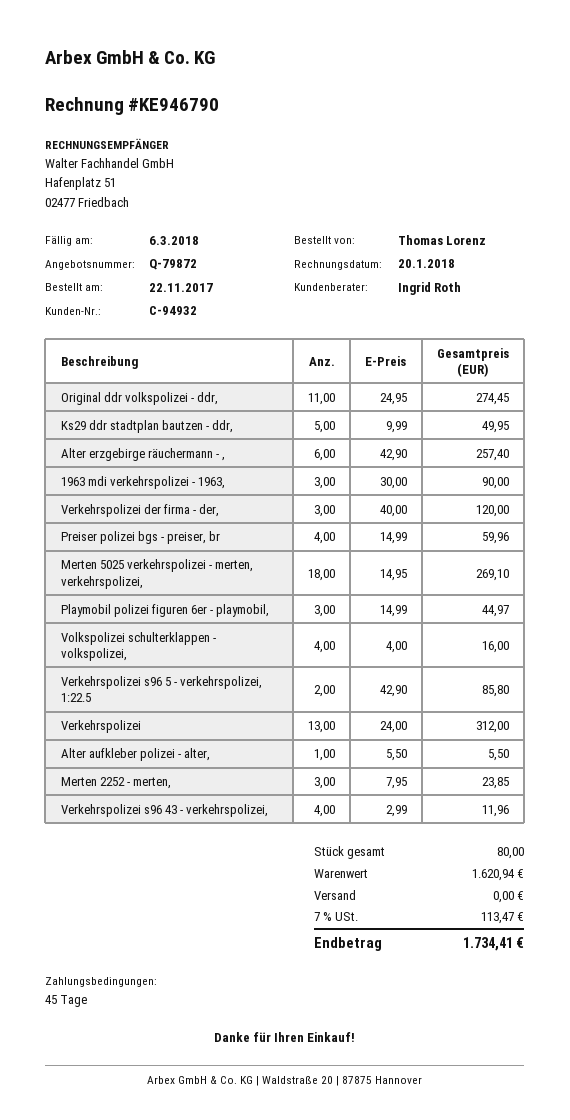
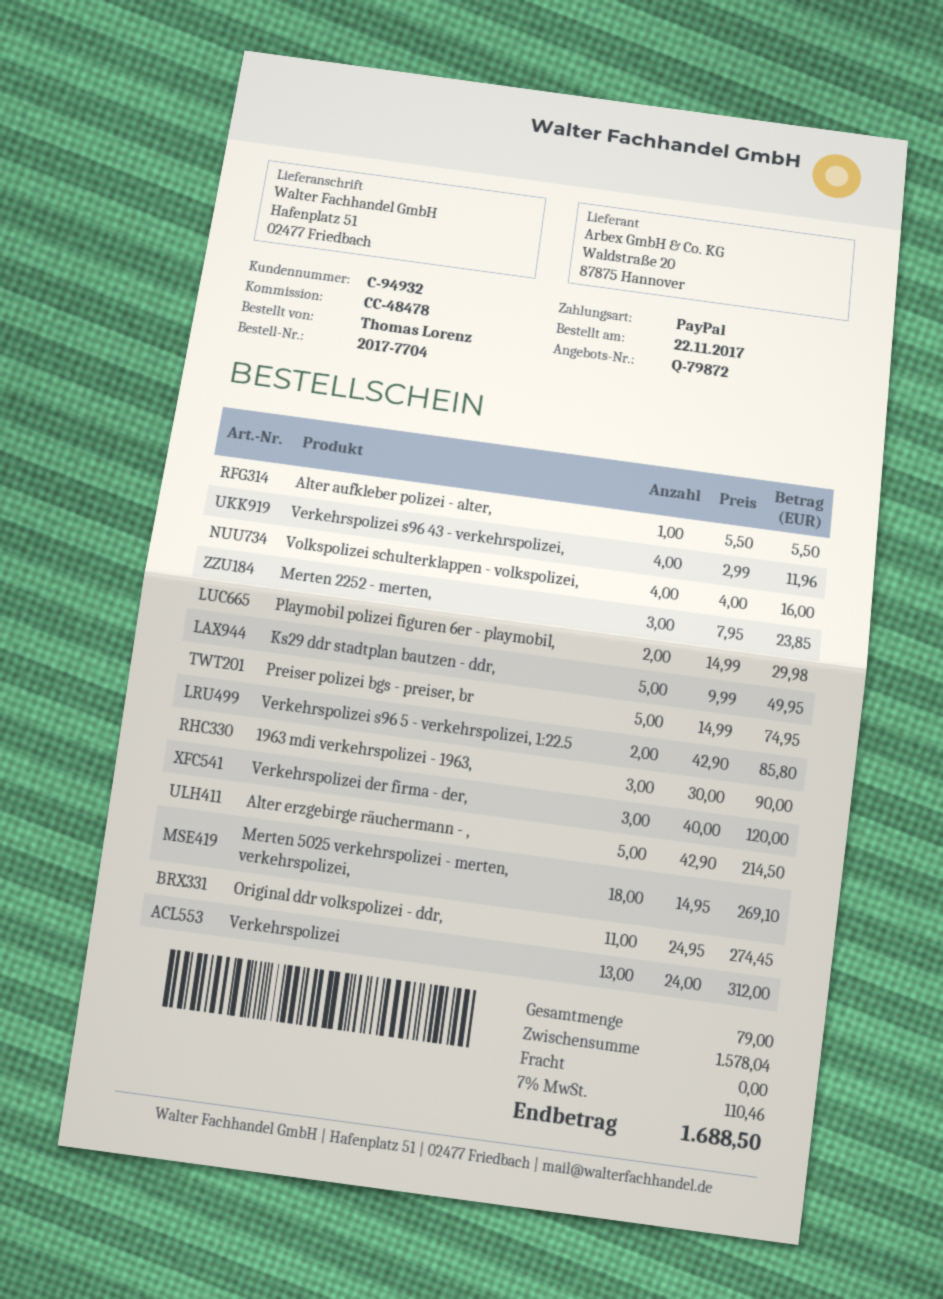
Alter erzgebirge räuchermann - ,: 6 x 42.90 = 257.40 -> 5 x 42.90 = 214.50
Preiser polizei bgs - preiser, br: 4 x 14.99 = 59.96 -> 5 x 14.99 = 74.95
Playmobil polizei figuren 6er - playmobil,: 3 x 14.99 = 44.97 -> 2 x 14.99 = 29.98
total quantity: 80 -> 79
subtotal: 1620.94 -> 1578.04
tax: 7% = 113.47 -> 7% = 110.46
total: 1734.41 -> 1688.50

